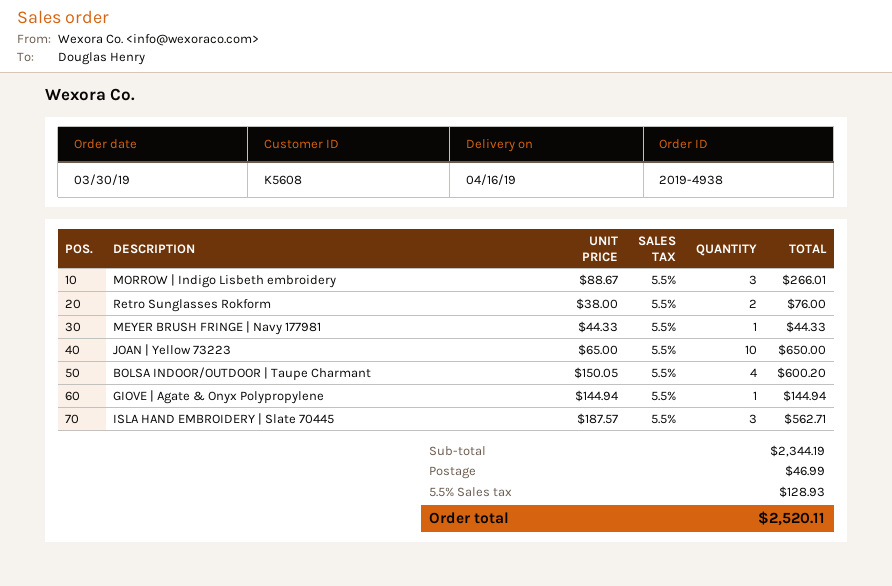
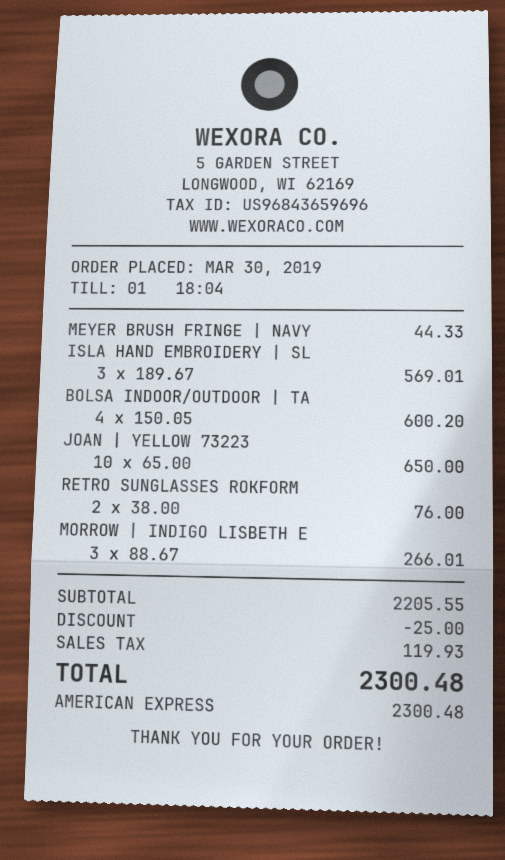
GIOVE | Agate & Onyx Polypropylene: 1 x 144.94 = 144.94 -> none
ISLA HAND EMBROIDERY | Slate 70445: 3 x 187.57 = 562.71 -> 3 x 189.67 = 569.01
subtotal: 2344.19 -> 2205.55
discount: none -> 25.00
shipping: 46.99 -> none
tax: 128.93 -> 119.93
total: 2520.11 -> 2300.48

